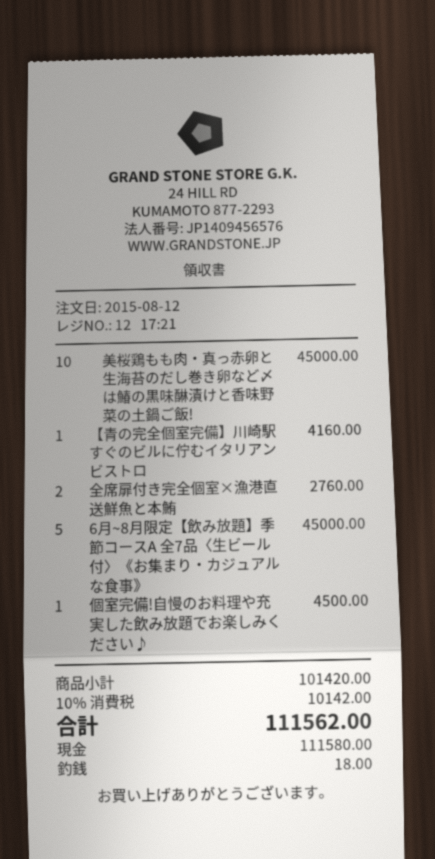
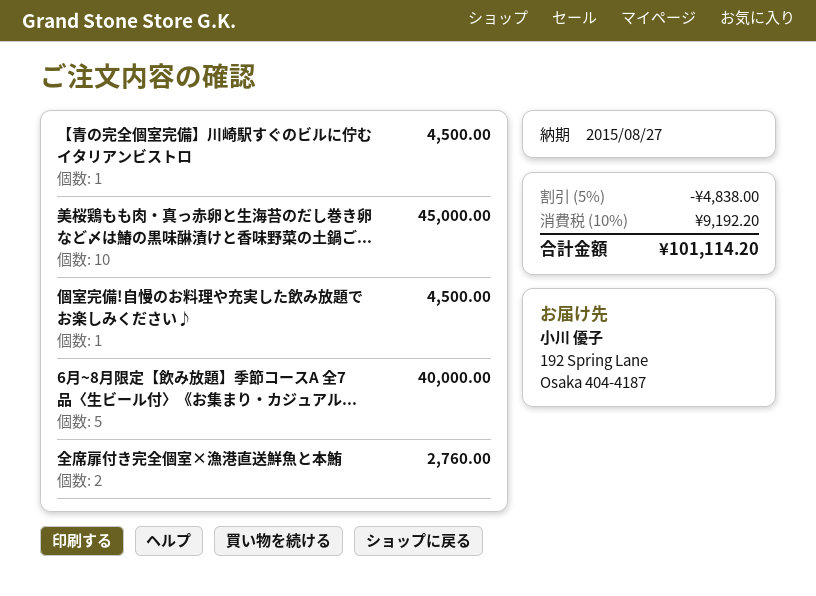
【青の完全個室完備】川崎駅すぐのビルに佇むイタリアンビストロ: 1 for 4160.00 -> 1 for 4500.00
6月~8月限定【飲み放題】季節コースA 全7品〈生ビール付〉《お集まり・カジュアルな食事》: 5 for 45000.00 -> 5 for 40000.00
discount: none -> 5% = 4838.00
tax: 10% = 10142.00 -> 10% = 9192.20
total: 111562.00 -> 101114.20

